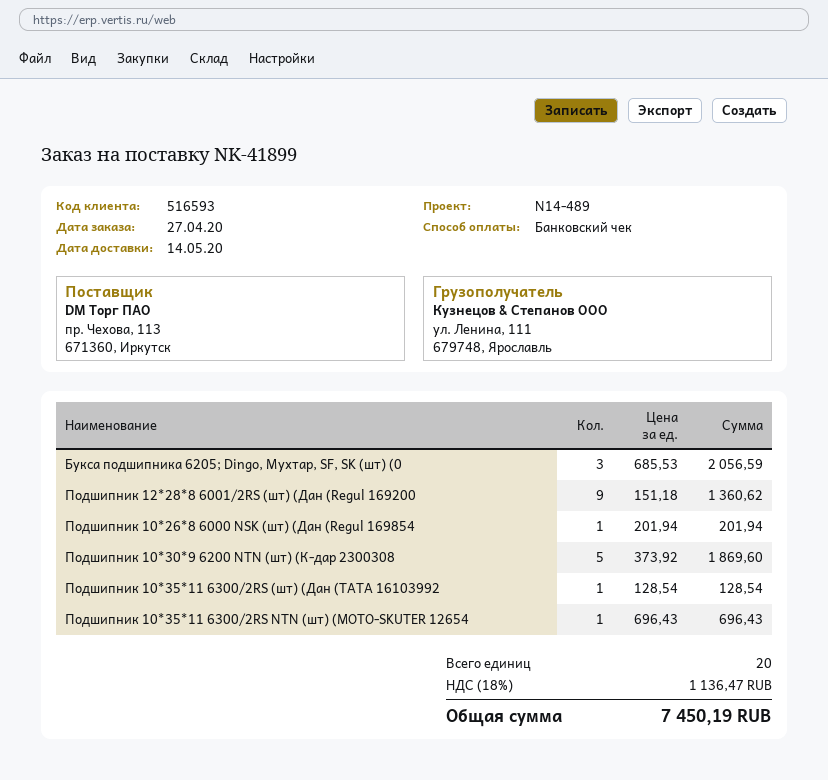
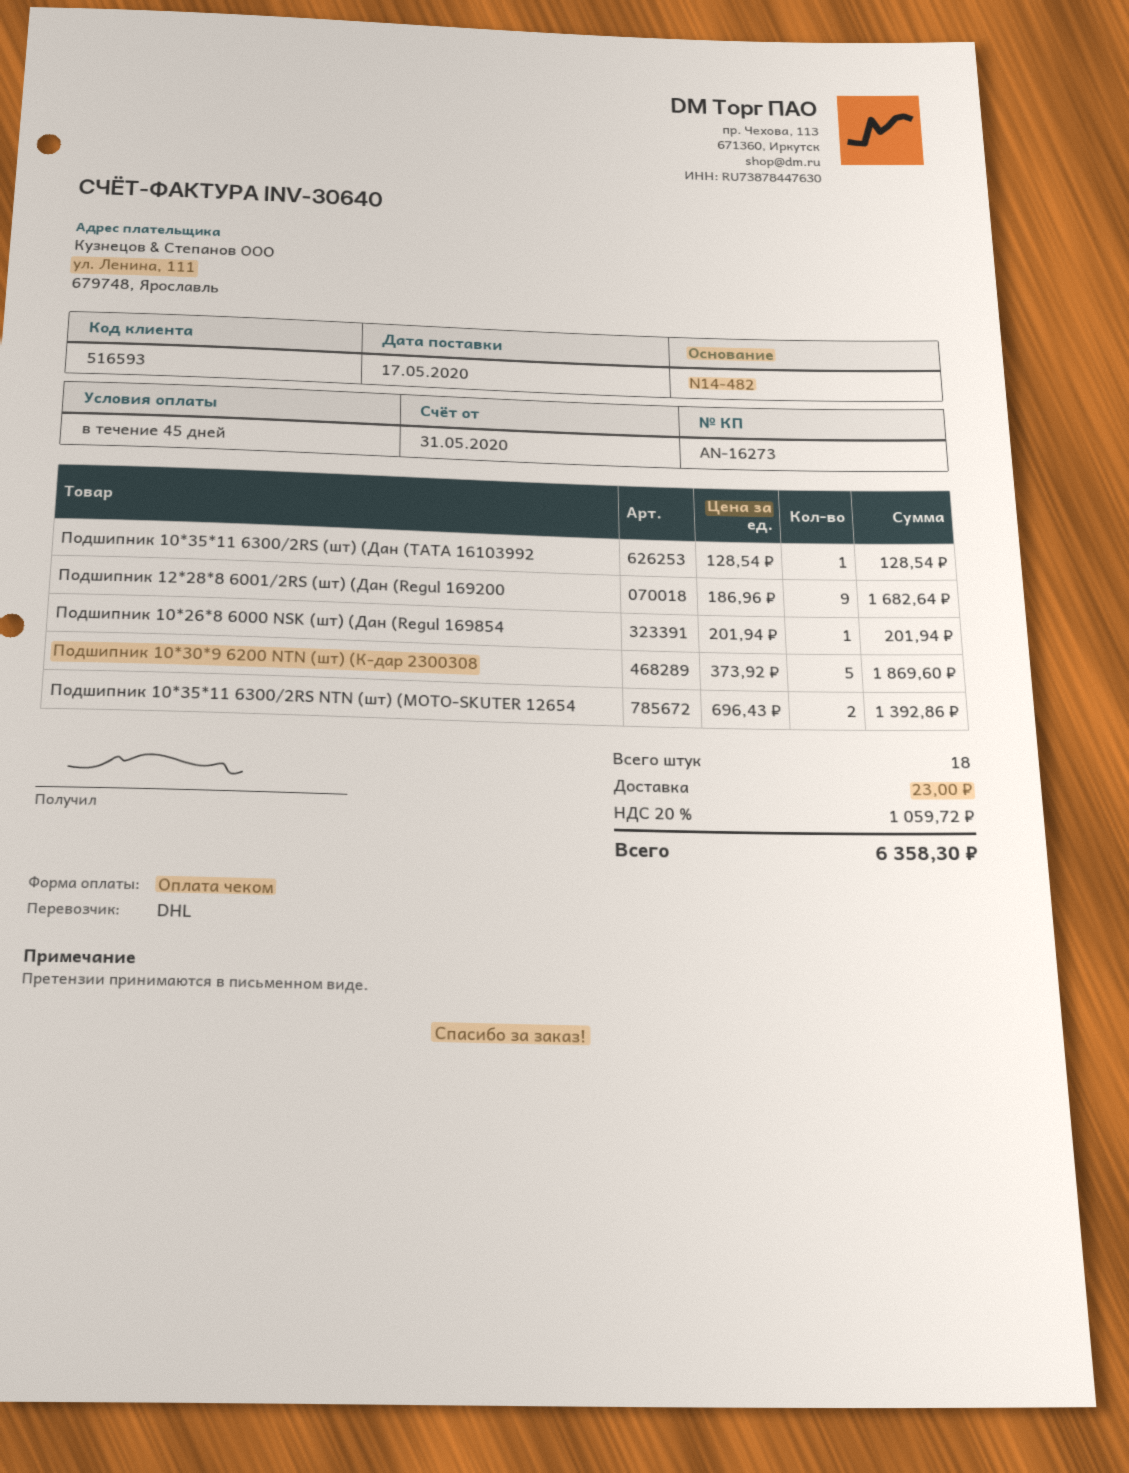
delivery date: 2020-05-14 -> 2020-05-17
reference: N14-489 -> N14-482
Букса подшипника 6205; Dingo, Мухтар, SF, SK (шт) (0: 3 x 685.53 = 2056.59 -> none
Подшипник 12*28*8 6001/2RS (шт) (Дан (Regul 169200: 9 x 151.18 = 1360.62 -> 9 x 186.96 = 1682.64
Подшипник 10*35*11 6300/2RS NTN (шт) (MOTO-SKUTER 12654: 1 x 696.43 = 696.43 -> 2 x 696.43 = 1392.86
total quantity: 20 -> 18
shipping: none -> 23.00
tax: 18% = 1136.47 -> 20% = 1059.72
total: 7450.19 -> 6358.30

